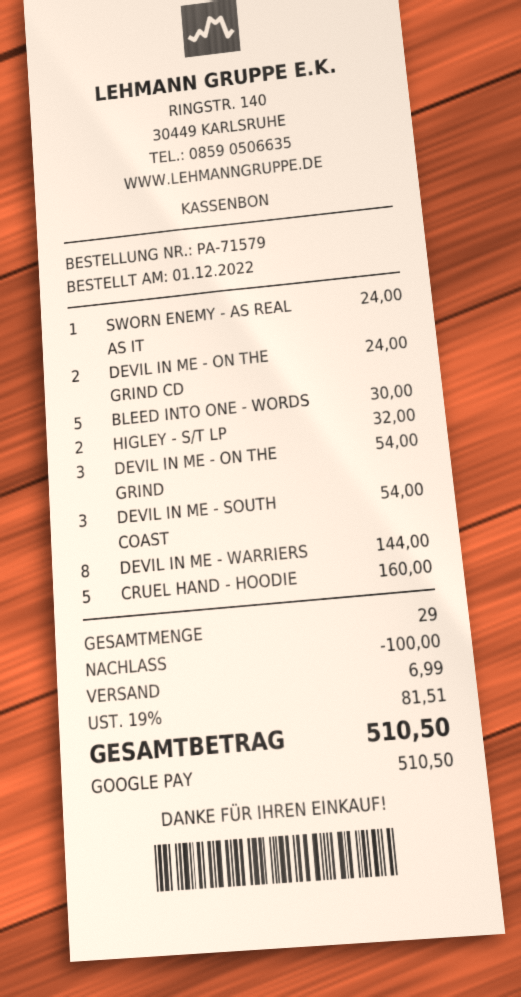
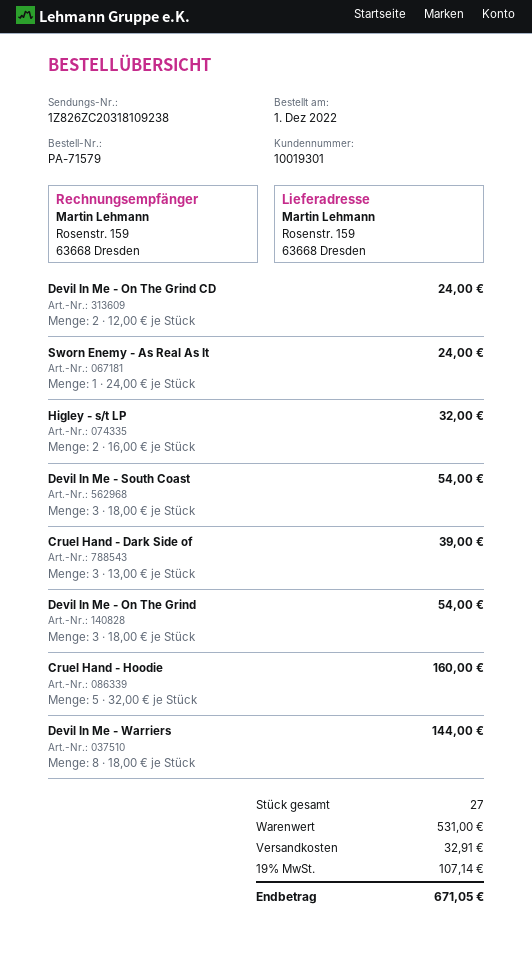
BLEED INTO ONE - WORDS: 5 for 30.00 -> none
Cruel Hand - Dark Side of: none -> 3 for 39.00
total quantity: 29 -> 27
discount: 100.00 -> none
shipping: 6.99 -> 32.91
tax: 19% = 81.51 -> 19% = 107.14
total: 510.50 -> 671.05

